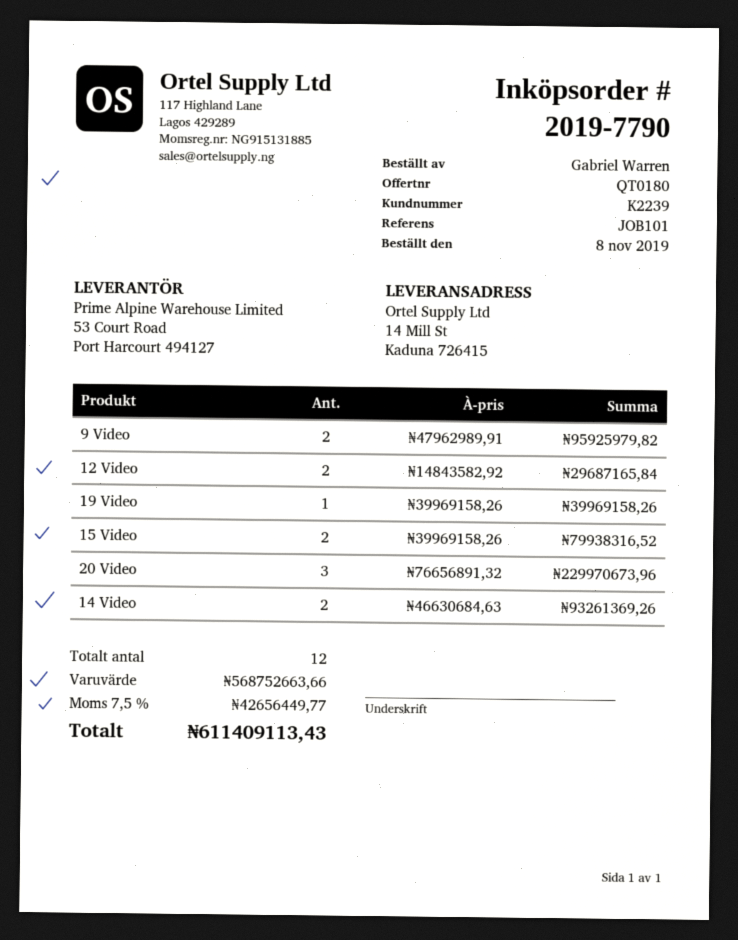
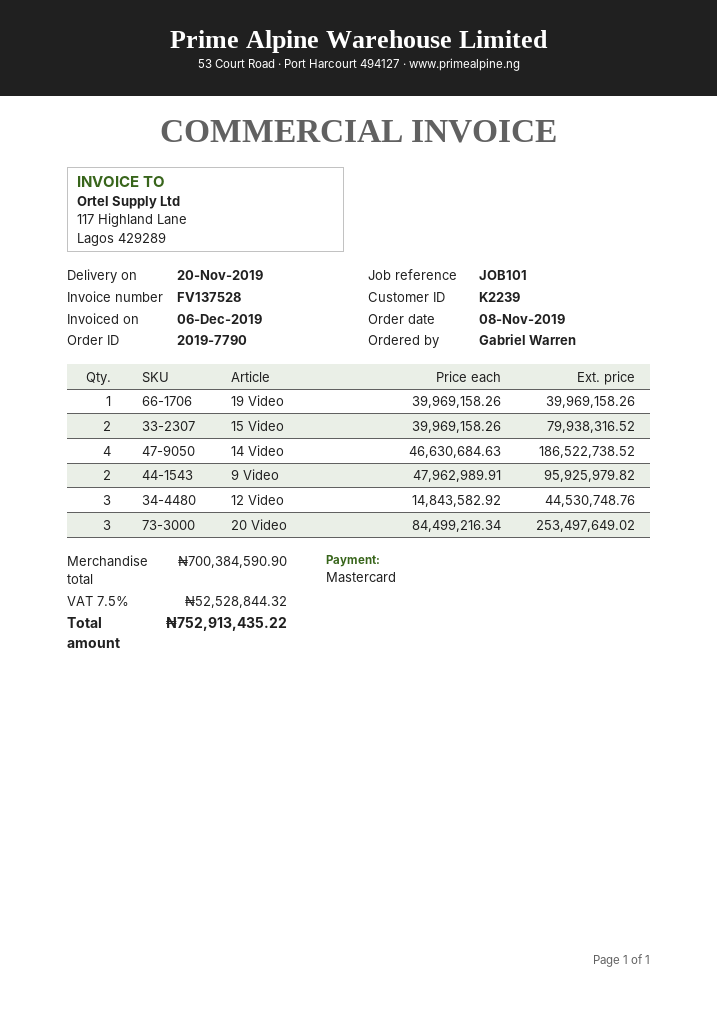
12 Video: 2 x 14843582.92 = 29687165.84 -> 3 x 14843582.92 = 44530748.76
20 Video: 3 x 76656891.32 = 229970673.96 -> 3 x 84499216.34 = 253497649.02
14 Video: 2 x 46630684.63 = 93261369.26 -> 4 x 46630684.63 = 186522738.52
subtotal: 568752663.66 -> 700384590.90
tax: 7.5% = 42656449.77 -> 7.5% = 52528844.32
total: 611409113.43 -> 752913435.22

